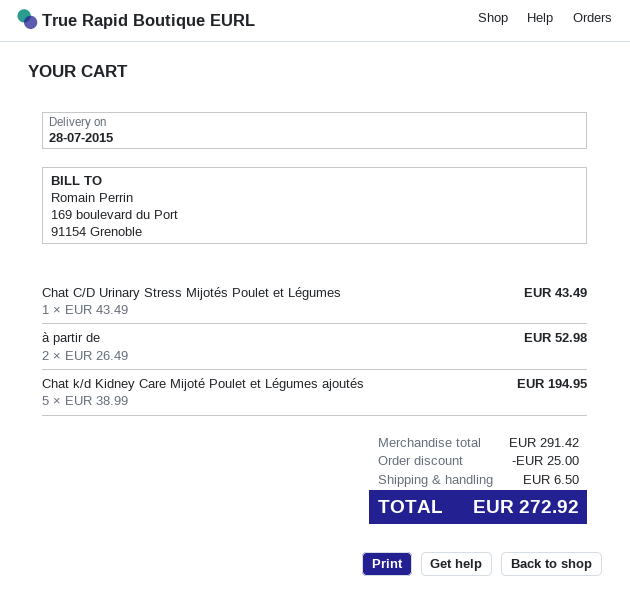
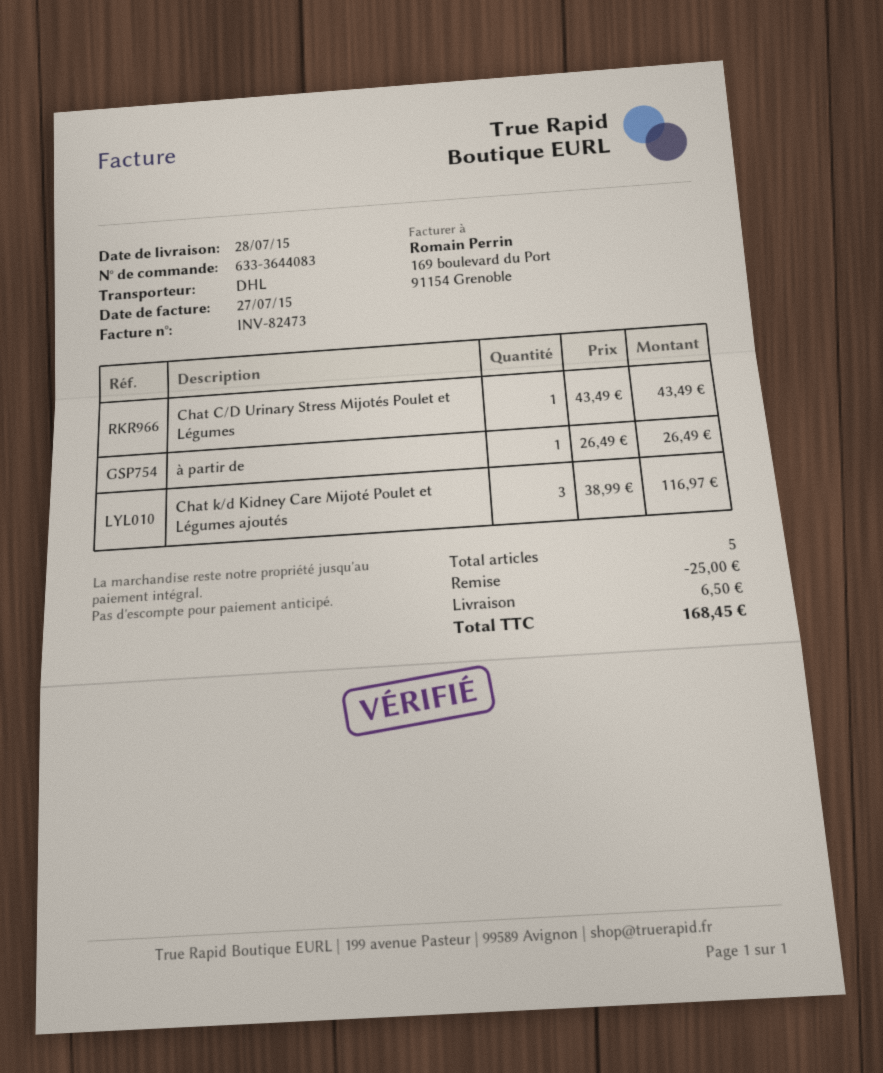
à partir de: 2 x 26.49 = 52.98 -> 1 x 26.49 = 26.49
Chat k/d Kidney Care Mijoté Poulet et Légumes ajoutés: 5 x 38.99 = 194.95 -> 3 x 38.99 = 116.97
total: 272.92 -> 168.45

